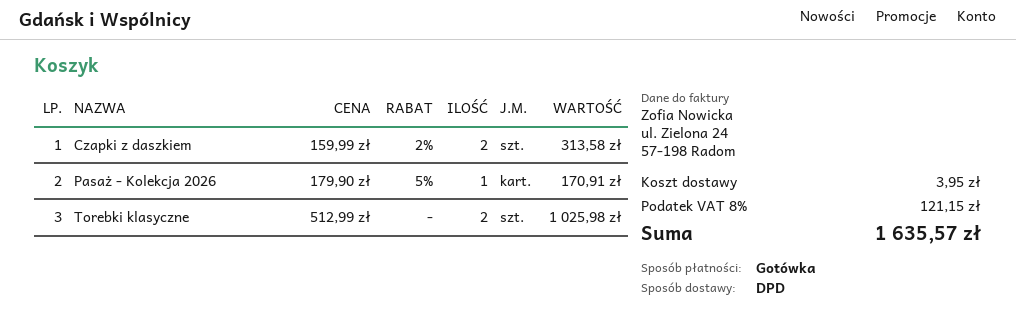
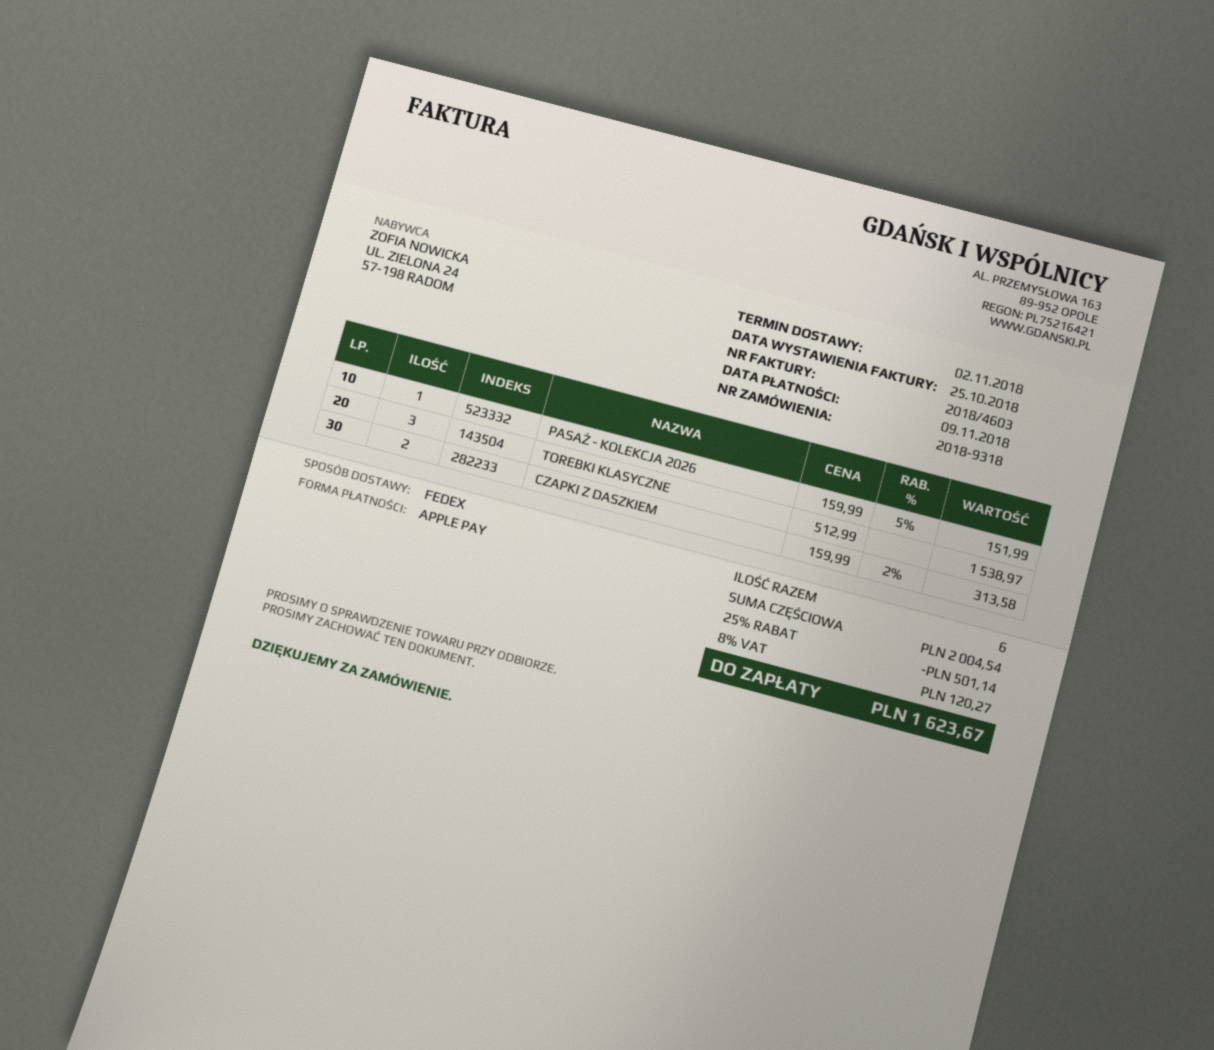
payment method: cash -> Apple Pay
shipping method: DPD -> FedEx
Pasaż - Kolekcja 2026: 1 x 179.90 - 5% = 170.91 -> 1 x 159.99 - 5% = 151.99
Torebki klasyczne: 2 x 512.99 = 1025.98 -> 3 x 512.99 = 1538.97
discount: none -> 25% = 501.14
shipping: 3.95 -> none
tax: 8% = 121.15 -> 8% = 120.27
total: 1635.57 -> 1623.67

